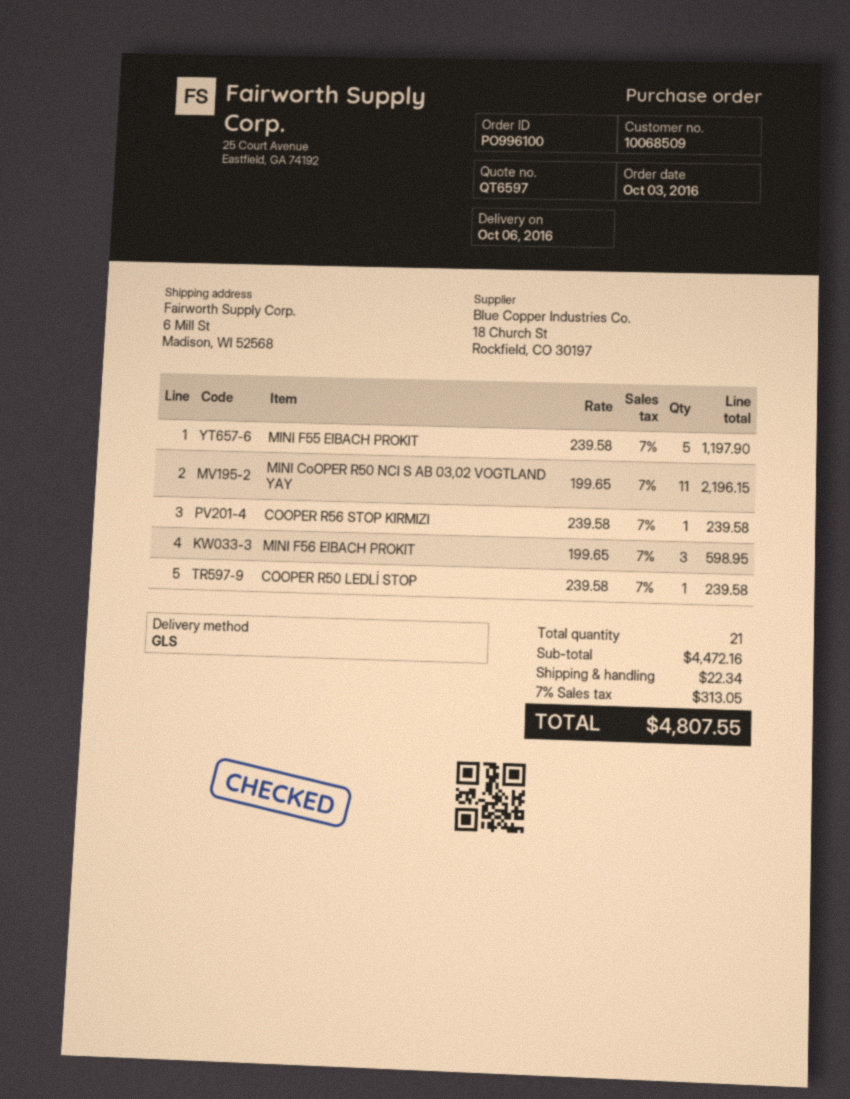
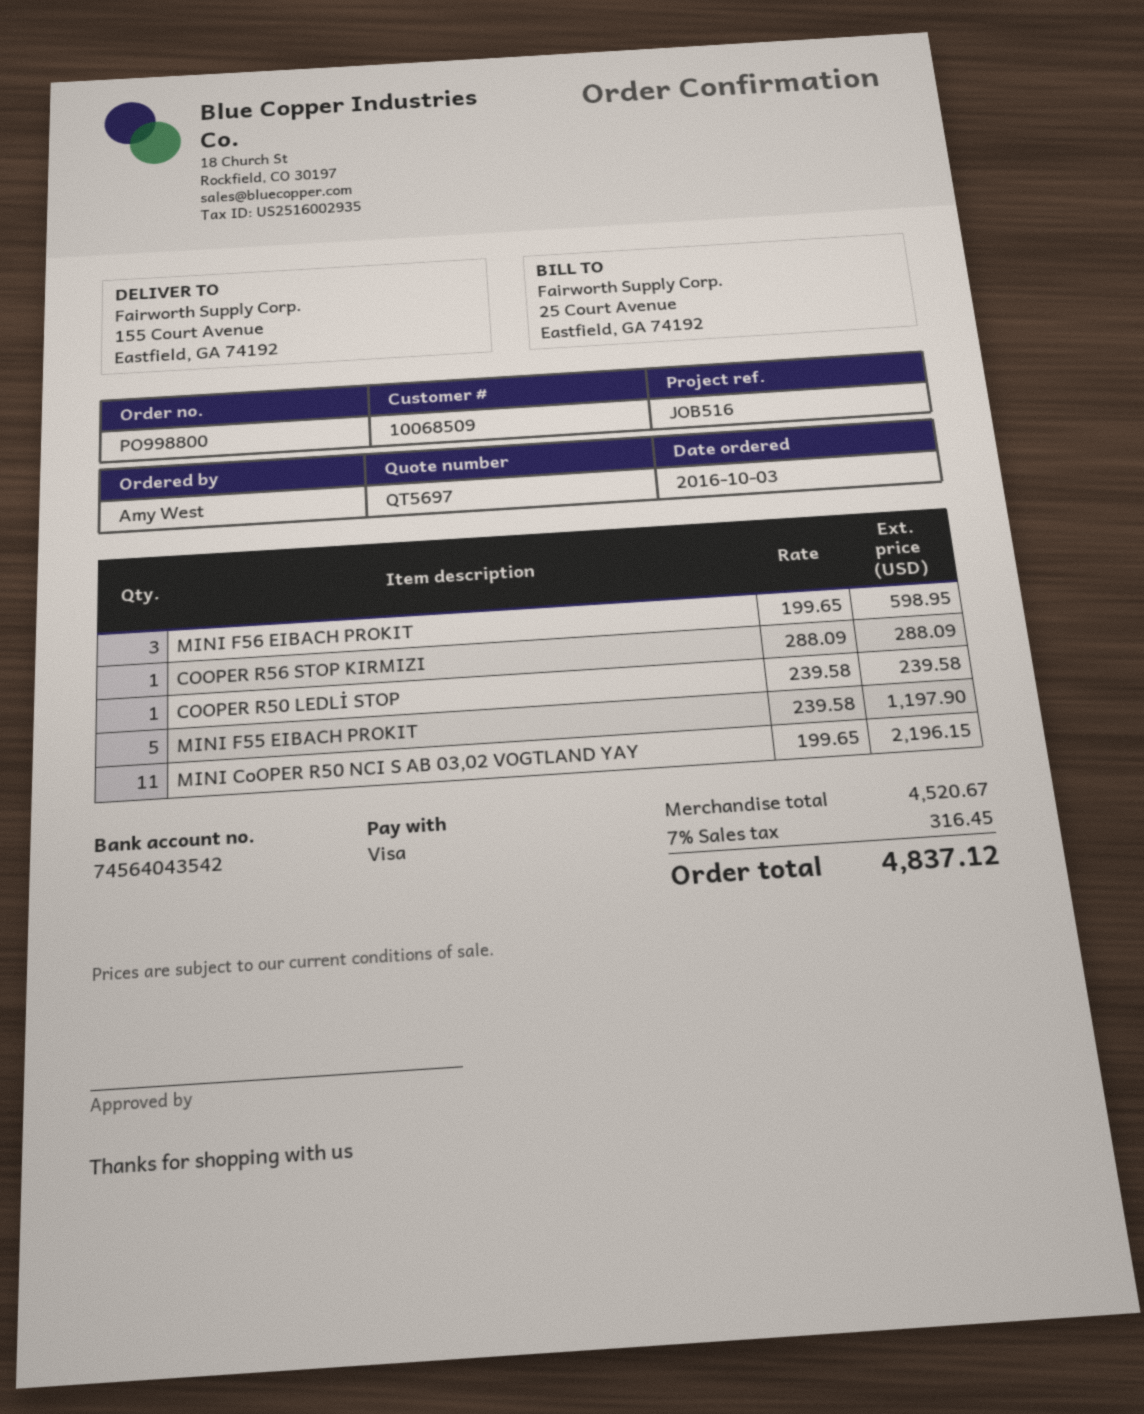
quote number: QT6597 -> QT5697
order number: PO996100 -> PO998800
ship to: 6 Mill St, Madison, WI 52568 -> 155 Court Avenue, Eastfield, GA 74192
COOPER R56 STOP KIRMIZI: 1 x 239.58 = 239.58 -> 1 x 288.09 = 288.09
subtotal: 4472.16 -> 4520.67
shipping: 22.34 -> none
tax: 7% = 313.05 -> 7% = 316.45
total: 4807.55 -> 4837.12

